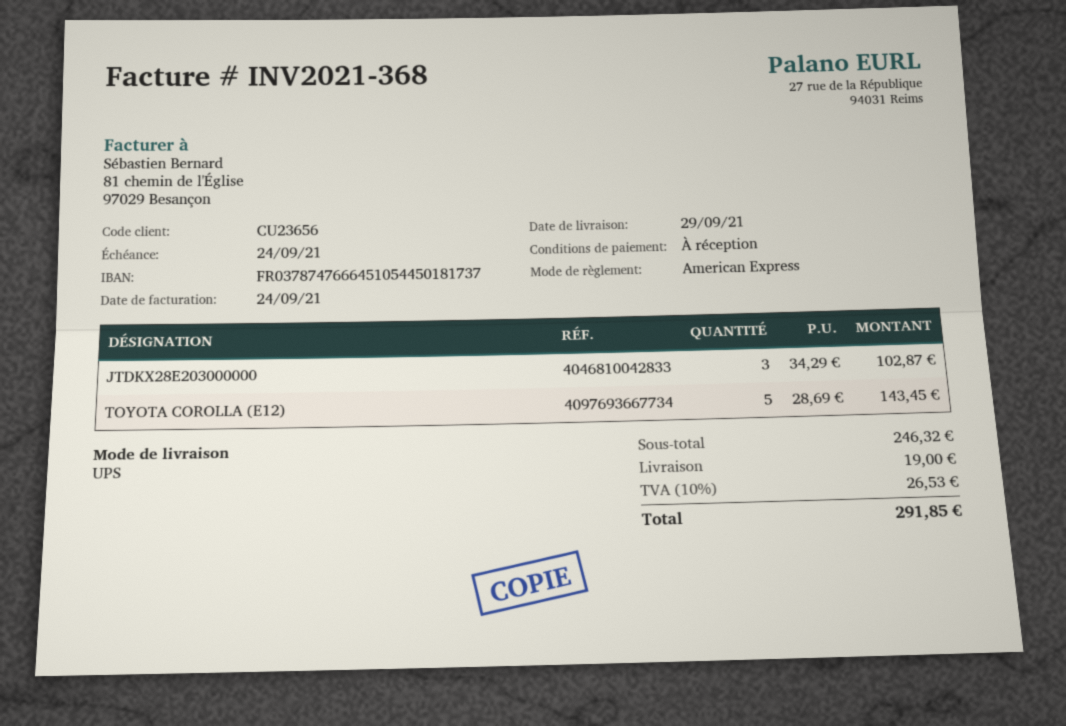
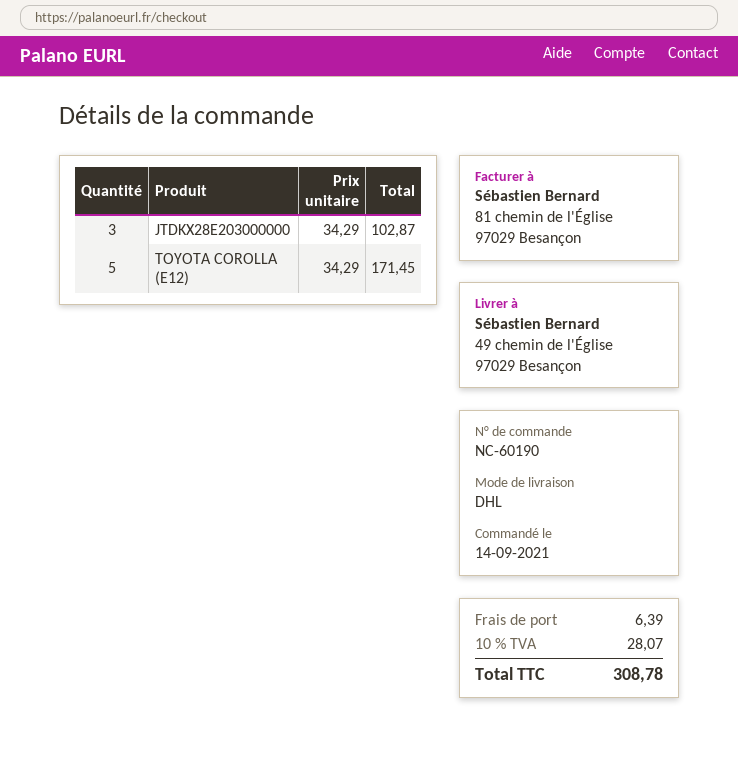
shipping method: UPS -> DHL
TOYOTA COROLLA (E12): 5 x 28.69 = 143.45 -> 5 x 34.29 = 171.45
shipping: 19.00 -> 6.39
tax: 10% = 26.53 -> 10% = 28.07
total: 291.85 -> 308.78

